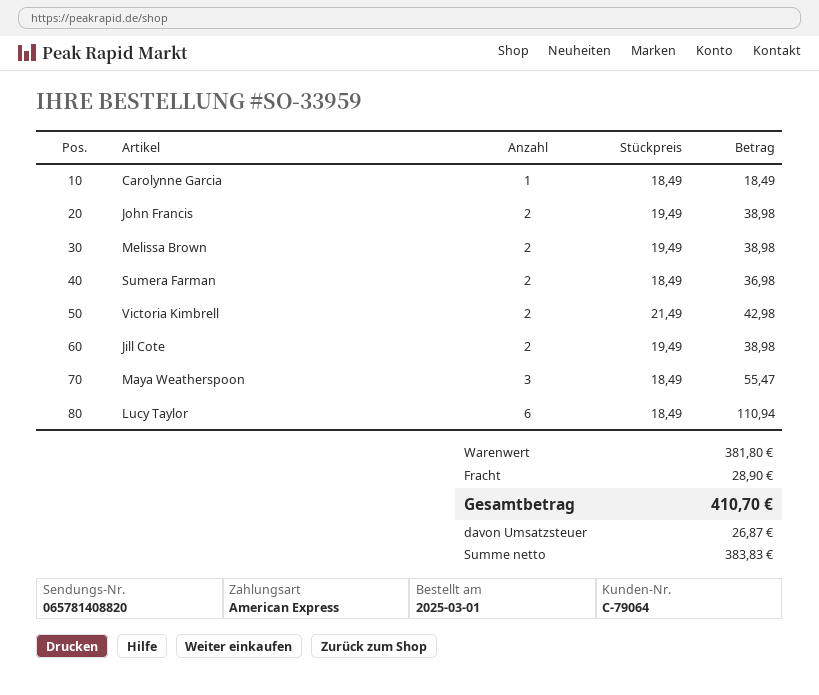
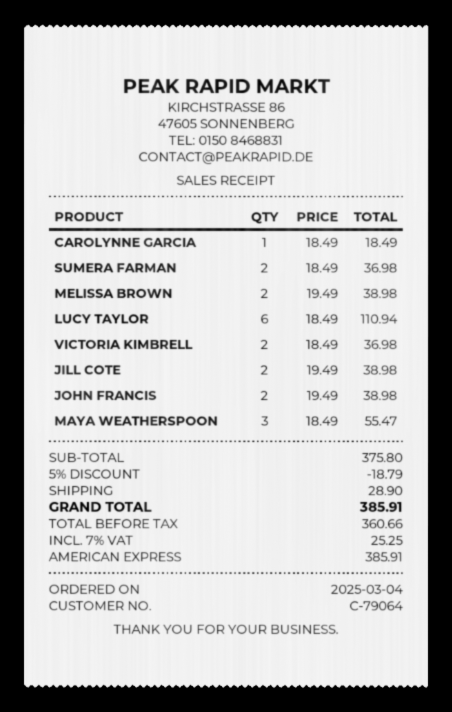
order date: 2025-03-01 -> 2025-03-04
Victoria Kimbrell: 2 x 21.49 = 42.98 -> 2 x 18.49 = 36.98
subtotal: 381.80 -> 375.80
discount: none -> 5% = 18.79
net: 383.83 -> 360.66
tax: 26.87 -> 25.25
total: 410.70 -> 385.91

